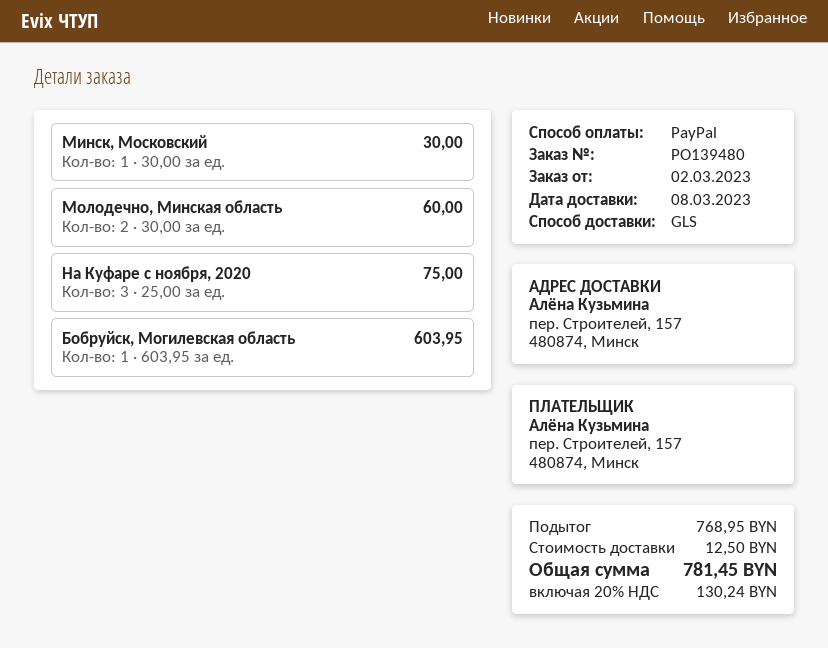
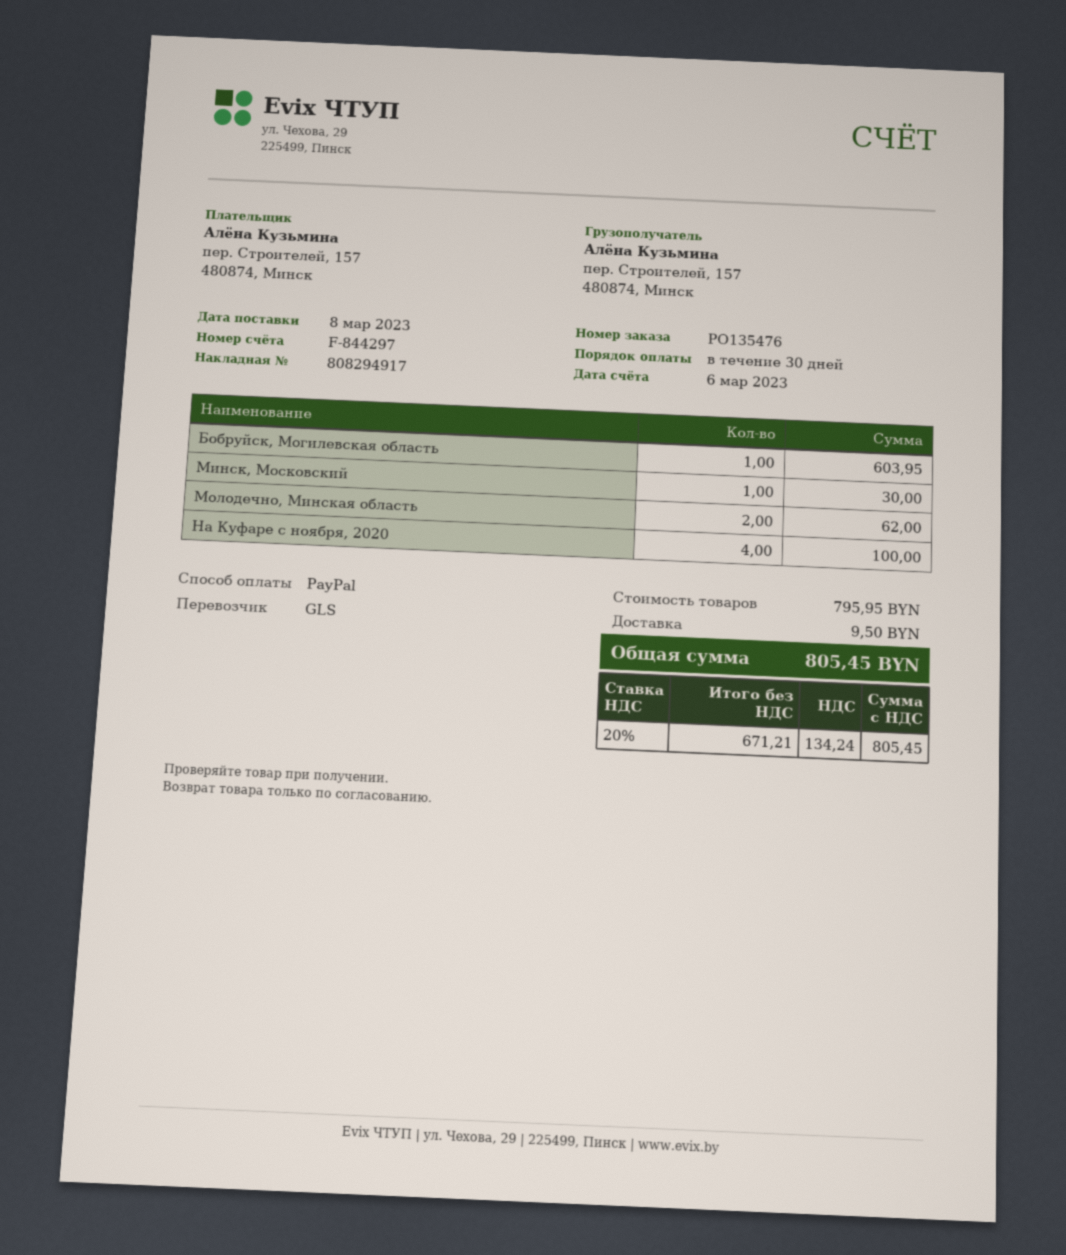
order number: PO139480 -> PO135476
Молодечно, Минская область: 2 for 60.00 -> 2 for 62.00
На Куфаре с ноября, 2020: 3 for 75.00 -> 4 for 100.00
subtotal: 768.95 -> 795.95
shipping: 12.50 -> 9.50
tax: 20% = 130.24 -> 20% = 134.24
total: 781.45 -> 805.45

